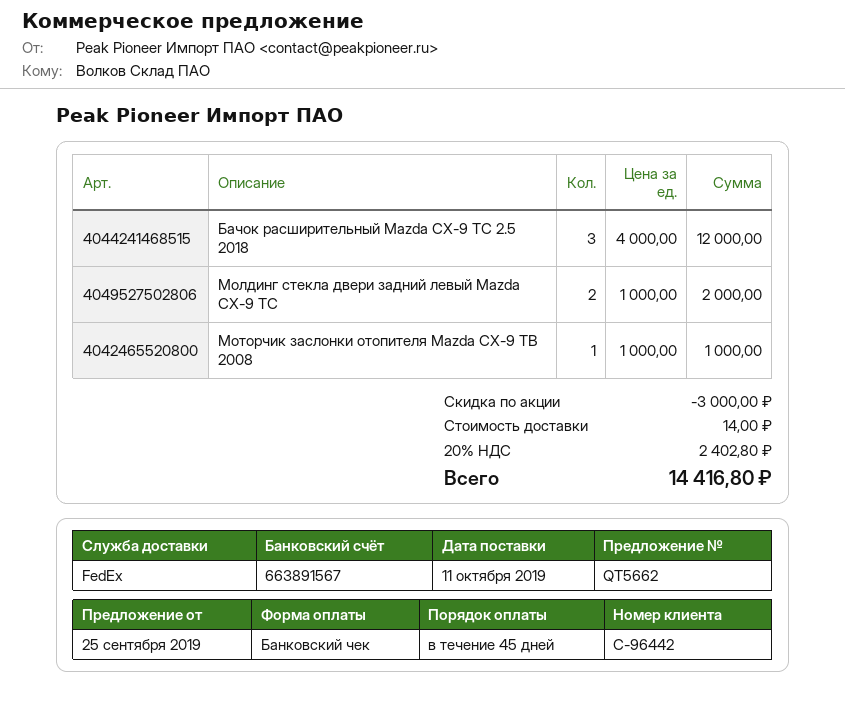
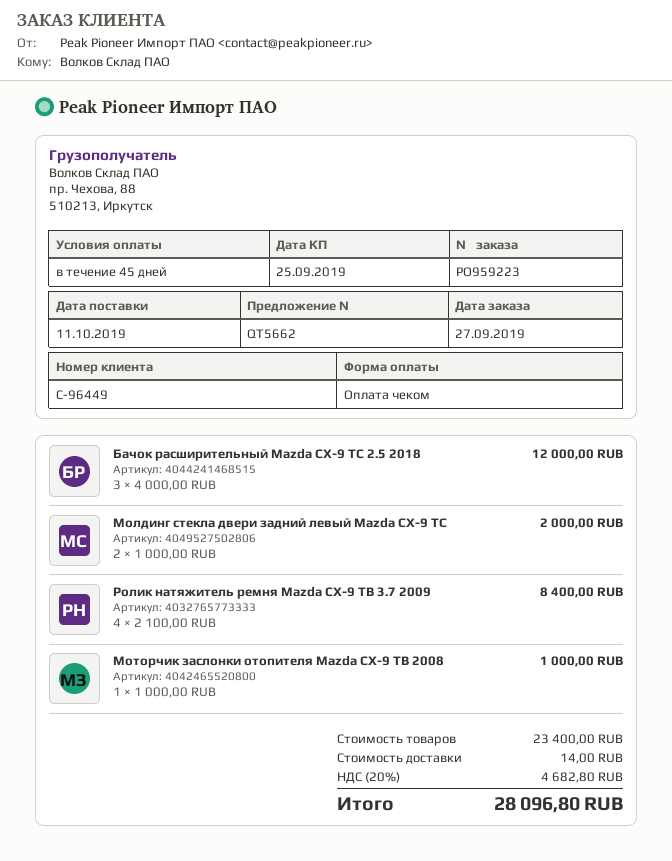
customer number: C-96442 -> C-96449
Ролик натяжитель ремня Mazda CX-9 TB 3.7 2009: none -> 4 x 2100.00 = 8400.00
discount: 3000.00 -> none
tax: 20% = 2402.80 -> 20% = 4682.80
total: 14416.80 -> 28096.80

